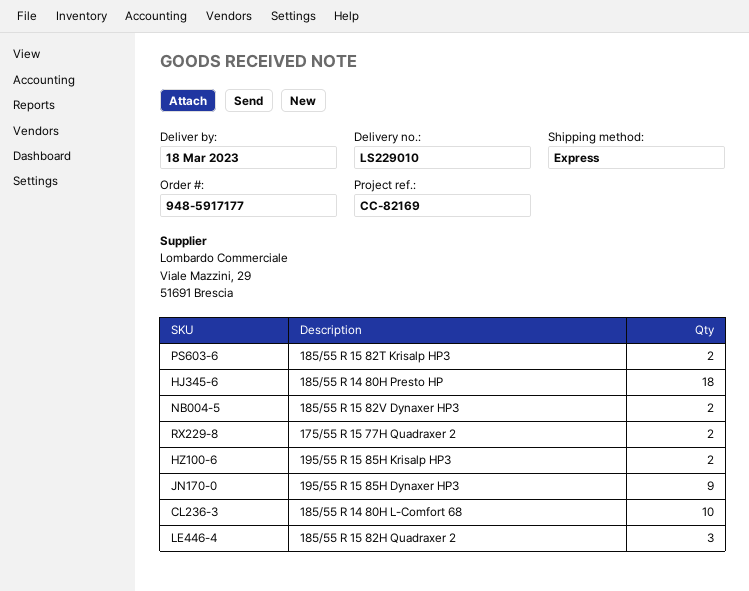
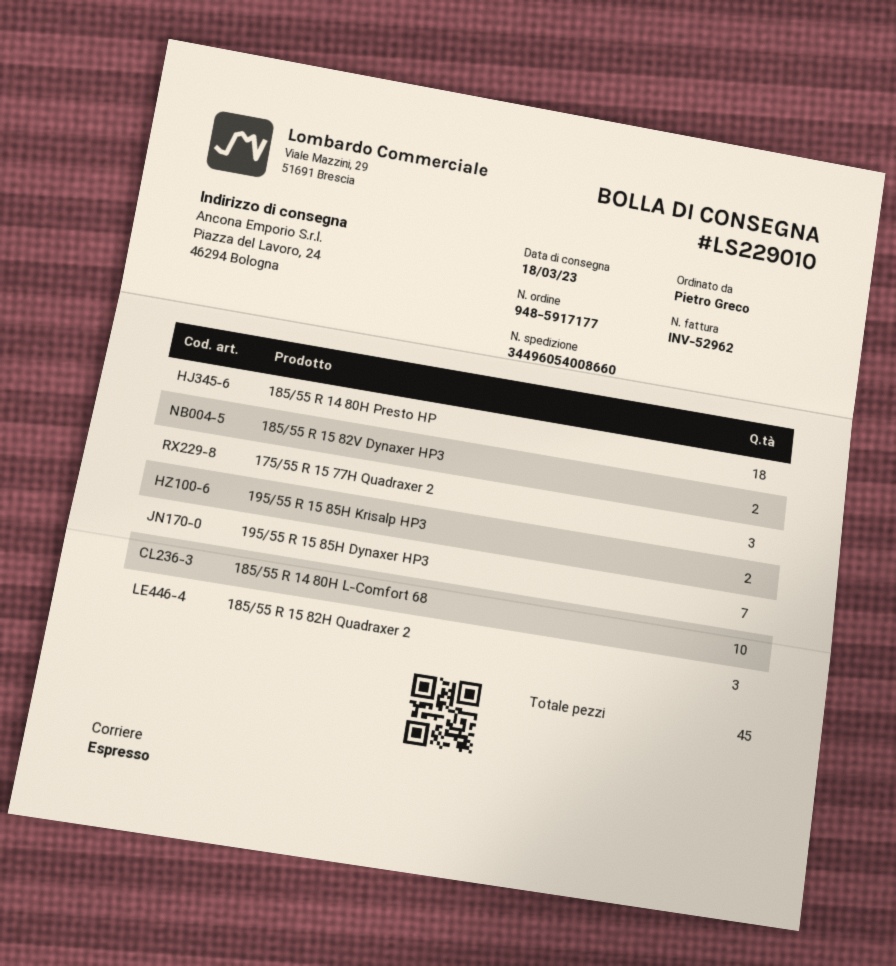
185/55 R 15 82T Krisalp HP3: 2 -> none
175/55 R 15 77H Quadraxer 2: 2 -> 3
195/55 R 15 85H Dynaxer HP3: 9 -> 7

